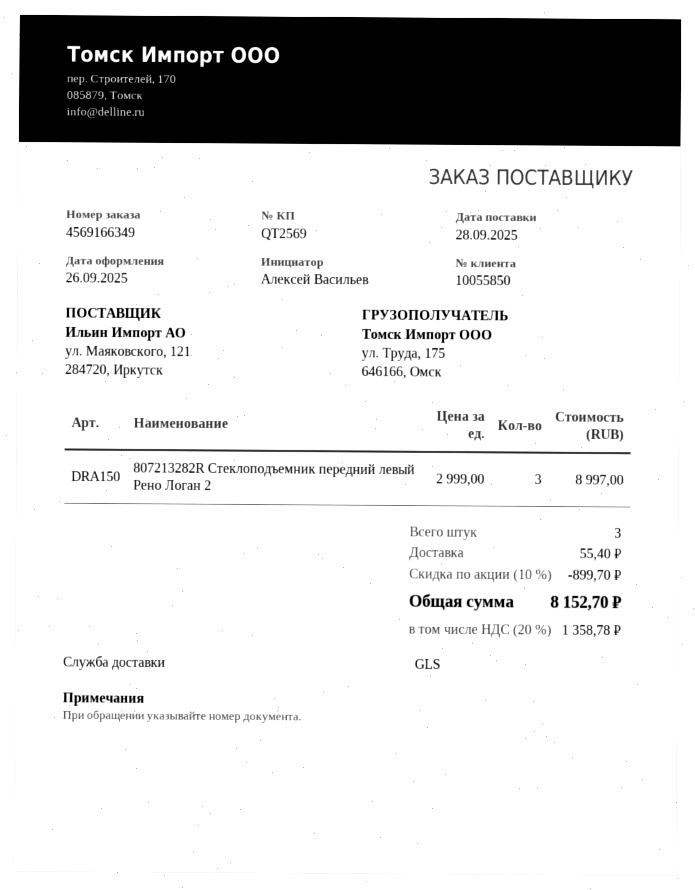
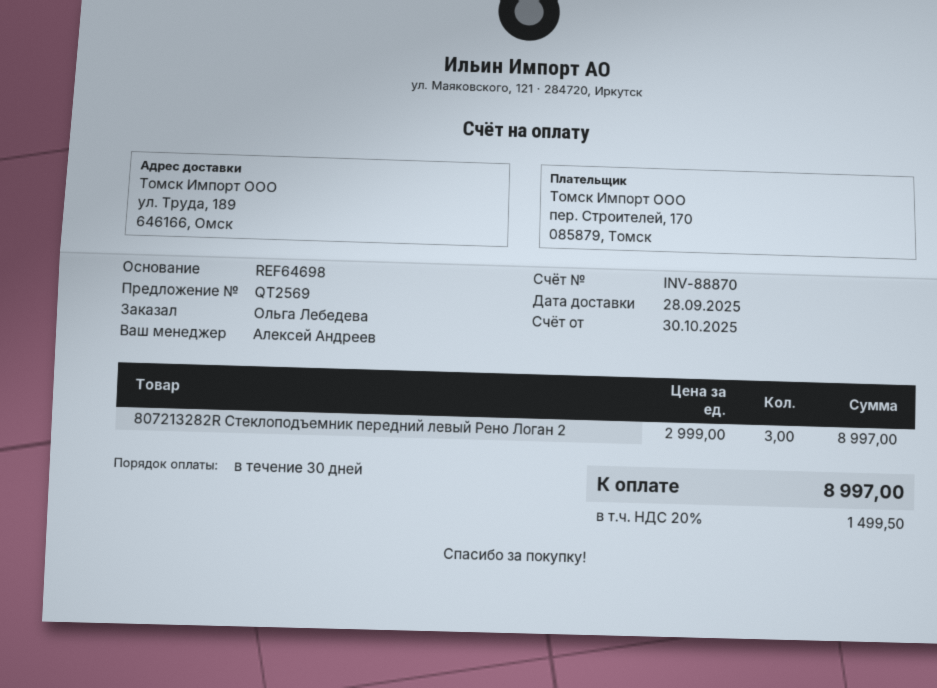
ordered by: Алексей Васильев -> Ольга Лебедева
ship to: ул. Труда, 175, 646166, Омск -> ул. Труда, 189, 646166, Омск
discount: 10% = 899.70 -> none
shipping: 55.40 -> none
tax: 20% = 1358.78 -> 20% = 1499.50
total: 8152.70 -> 8997.00

